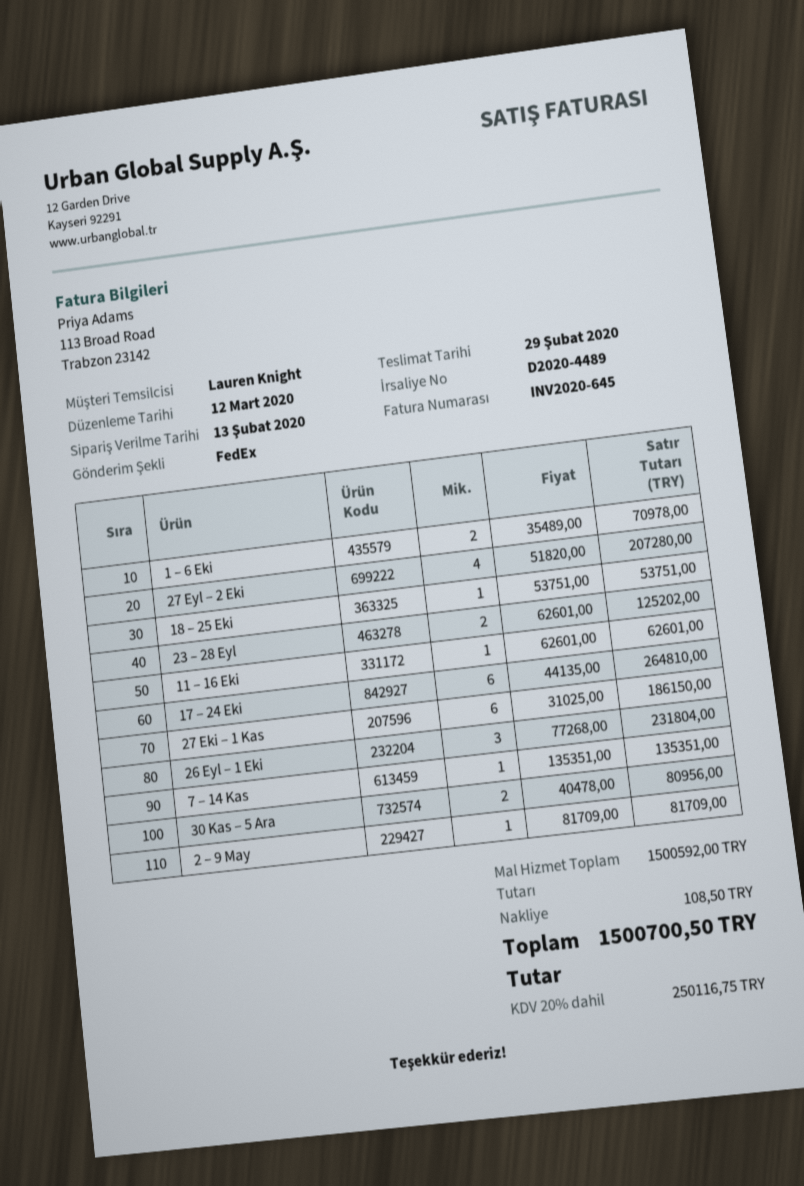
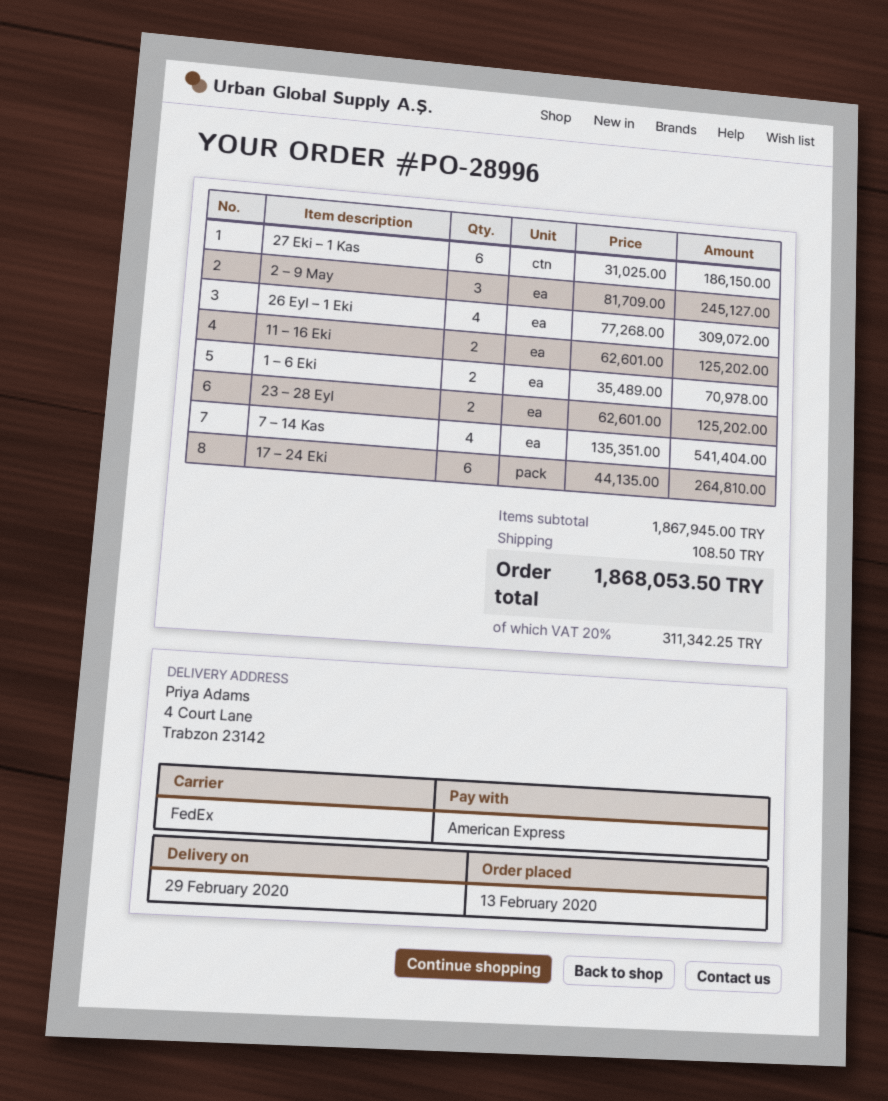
27 Eyl – 2 Eki: 4 x 51820.00 = 207280.00 -> none
18 – 25 Eki: 1 x 53751.00 = 53751.00 -> none
11 – 16 Eki: 1 x 62601.00 = 62601.00 -> 2 x 62601.00 = 125202.00
26 Eyl – 1 Eki: 3 x 77268.00 = 231804.00 -> 4 x 77268.00 = 309072.00
7 – 14 Kas: 1 x 135351.00 = 135351.00 -> 4 x 135351.00 = 541404.00
30 Kas – 5 Ara: 2 x 40478.00 = 80956.00 -> none
2 – 9 May: 1 x 81709.00 = 81709.00 -> 3 x 81709.00 = 245127.00
subtotal: 1500592.00 -> 1867945.00
tax: 20% = 250116.75 -> 20% = 311342.25
total: 1500700.50 -> 1868053.50

